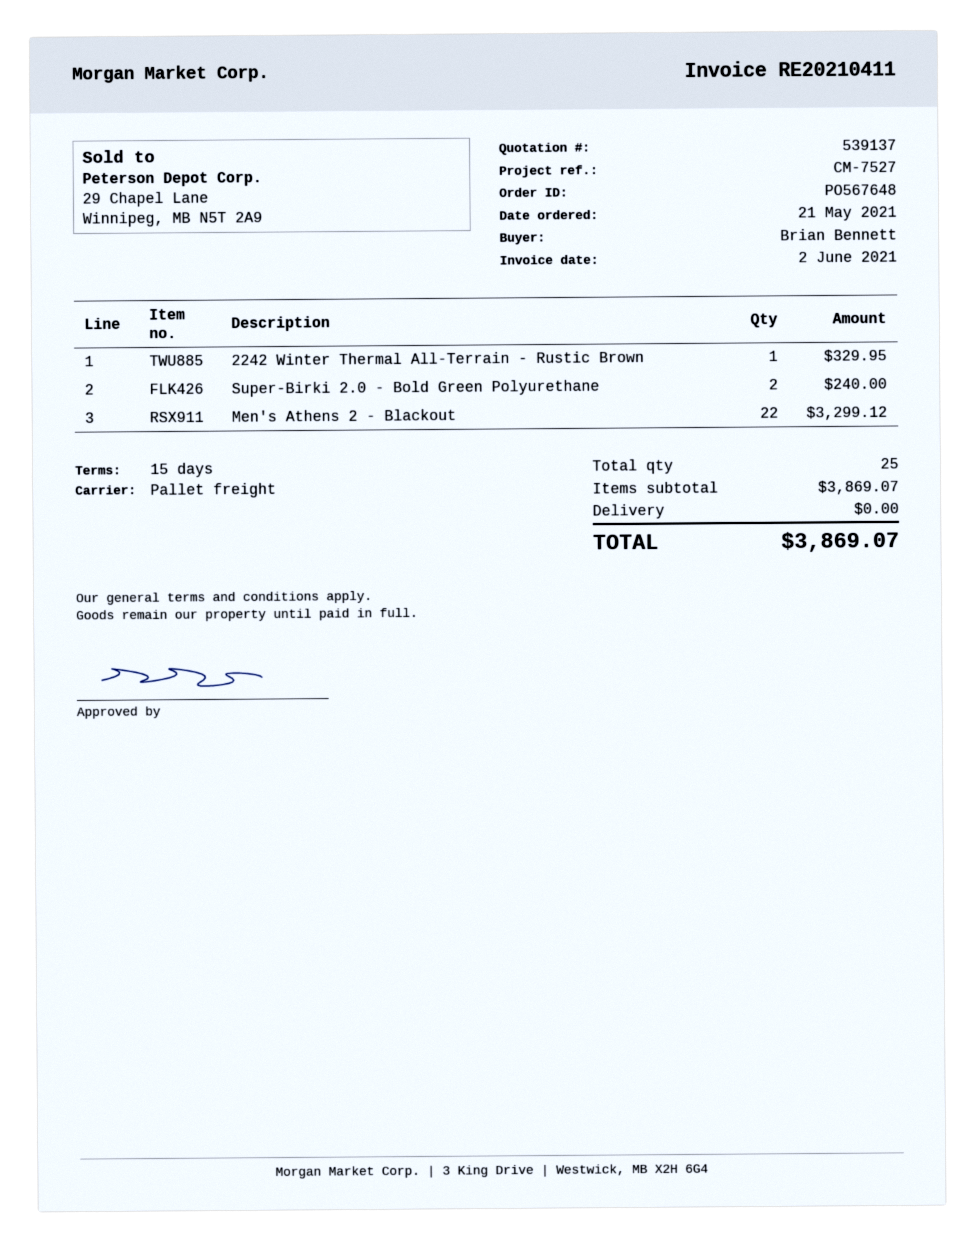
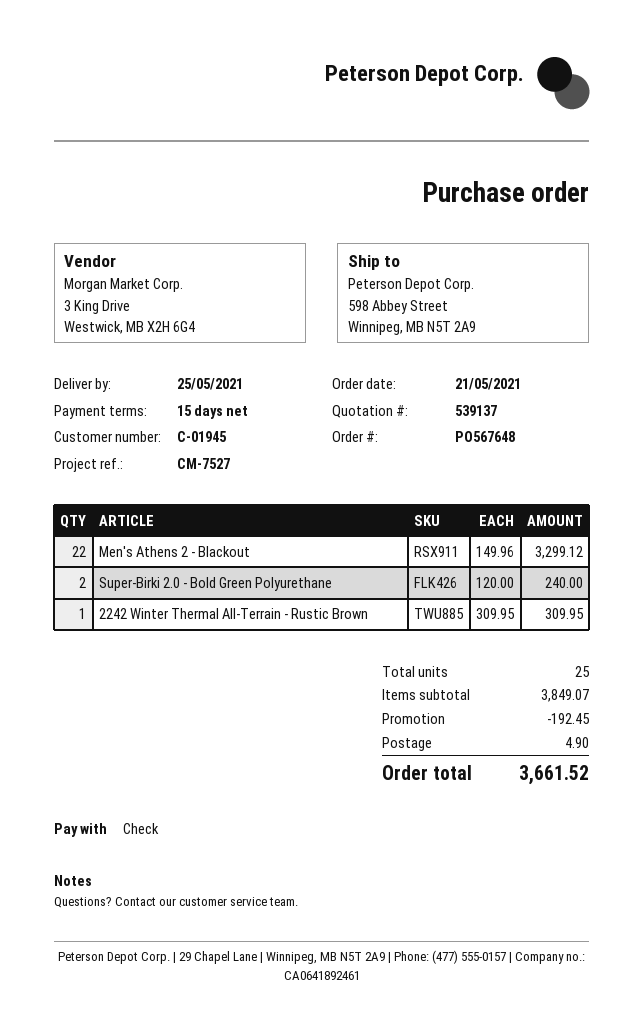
2242 Winter Thermal All-Terrain - Rustic Brown: 1 for 329.95 -> 1 for 309.95
subtotal: 3869.07 -> 3849.07
discount: none -> 192.45
shipping: 0.00 -> 4.90
total: 3869.07 -> 3661.52

